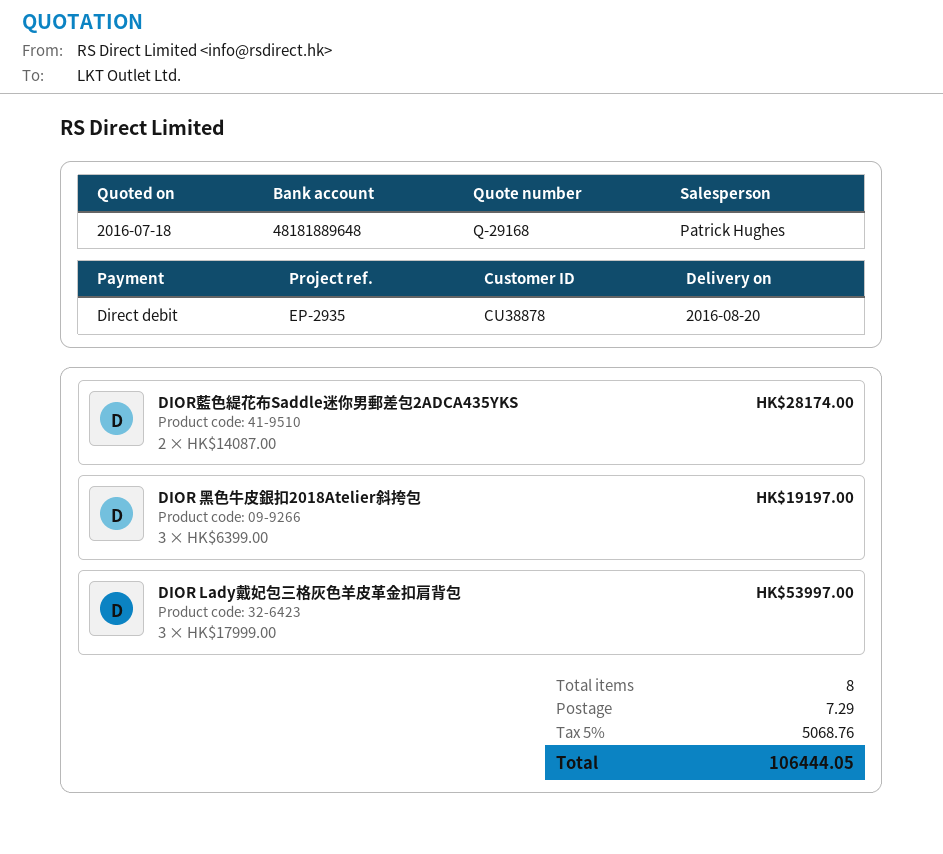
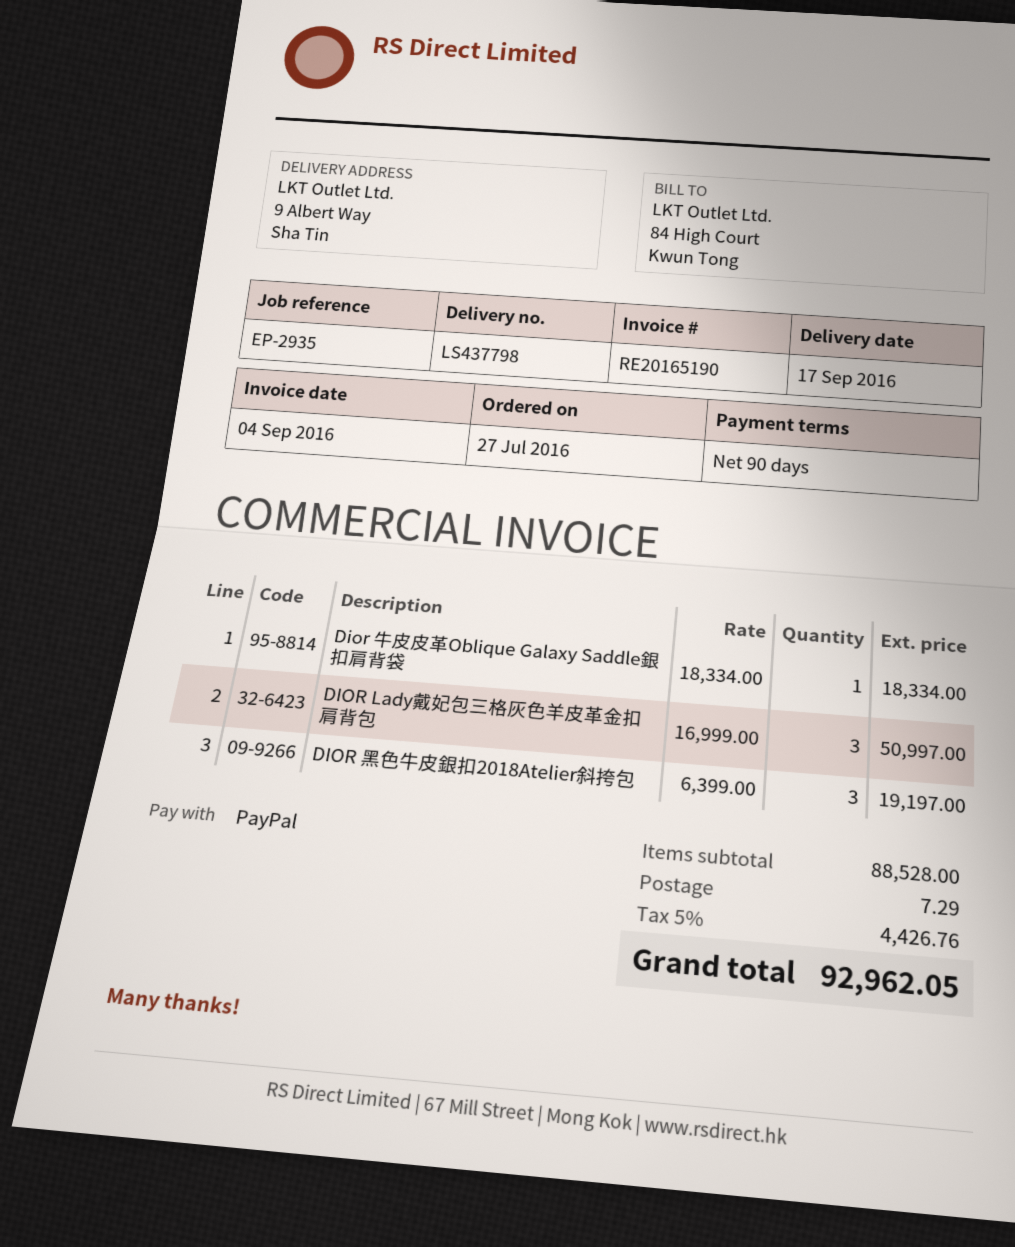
delivery date: 2016-08-20 -> 2016-09-17
payment method: direct debit -> PayPal
DIOR藍色緹花布Saddle迷你男郵差包2ADCA435YKS: 2 x 14087.00 = 28174.00 -> none
DIOR Lady戴妃包三格灰色羊皮革金扣肩背包: 3 x 17999.00 = 53997.00 -> 3 x 16999.00 = 50997.00
Dior 牛皮皮革Oblique Galaxy Saddle銀扣肩背袋: none -> 1 x 18334.00 = 18334.00
tax: 5% = 5068.76 -> 5% = 4426.76
total: 106444.05 -> 92962.05

